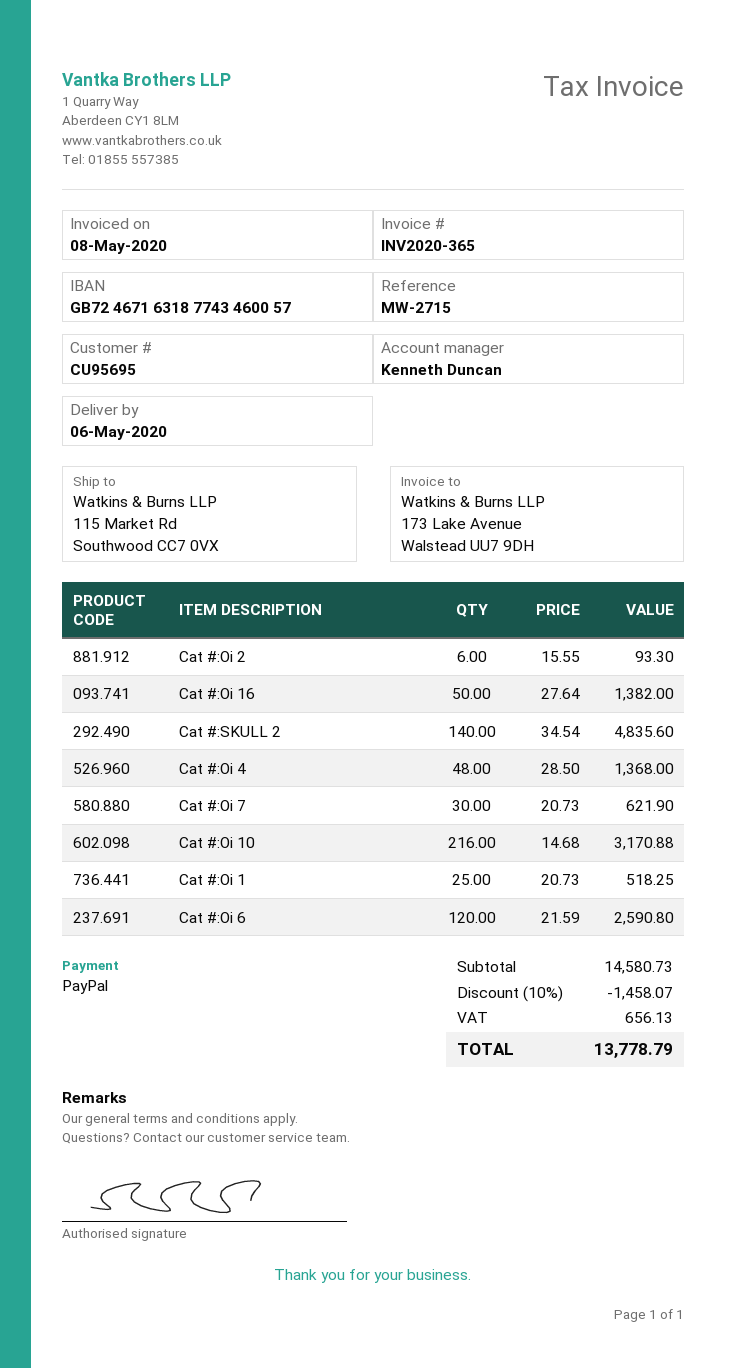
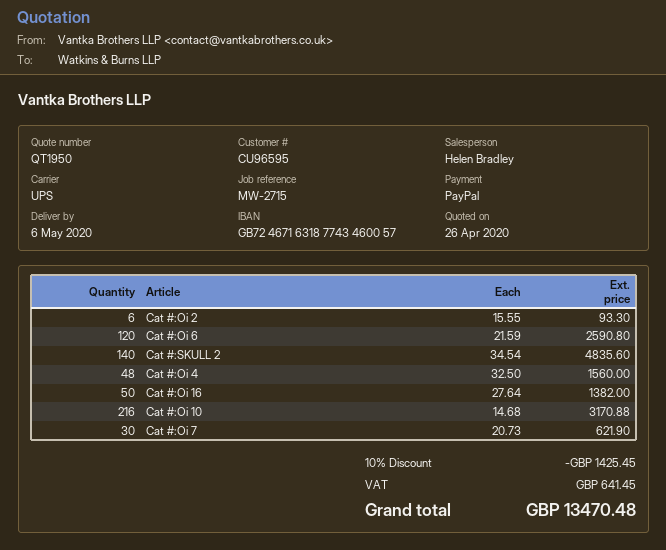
customer number: CU95695 -> CU96595
sales rep: Kenneth Duncan -> Helen Bradley
Cat #:Oi 4: 48 x 28.50 = 1368.00 -> 48 x 32.50 = 1560.00
Cat #:Oi 1: 25 x 20.73 = 518.25 -> none
discount: 10% = 1458.07 -> 10% = 1425.45
tax: 656.13 -> 641.45
total: 13778.79 -> 13470.48

